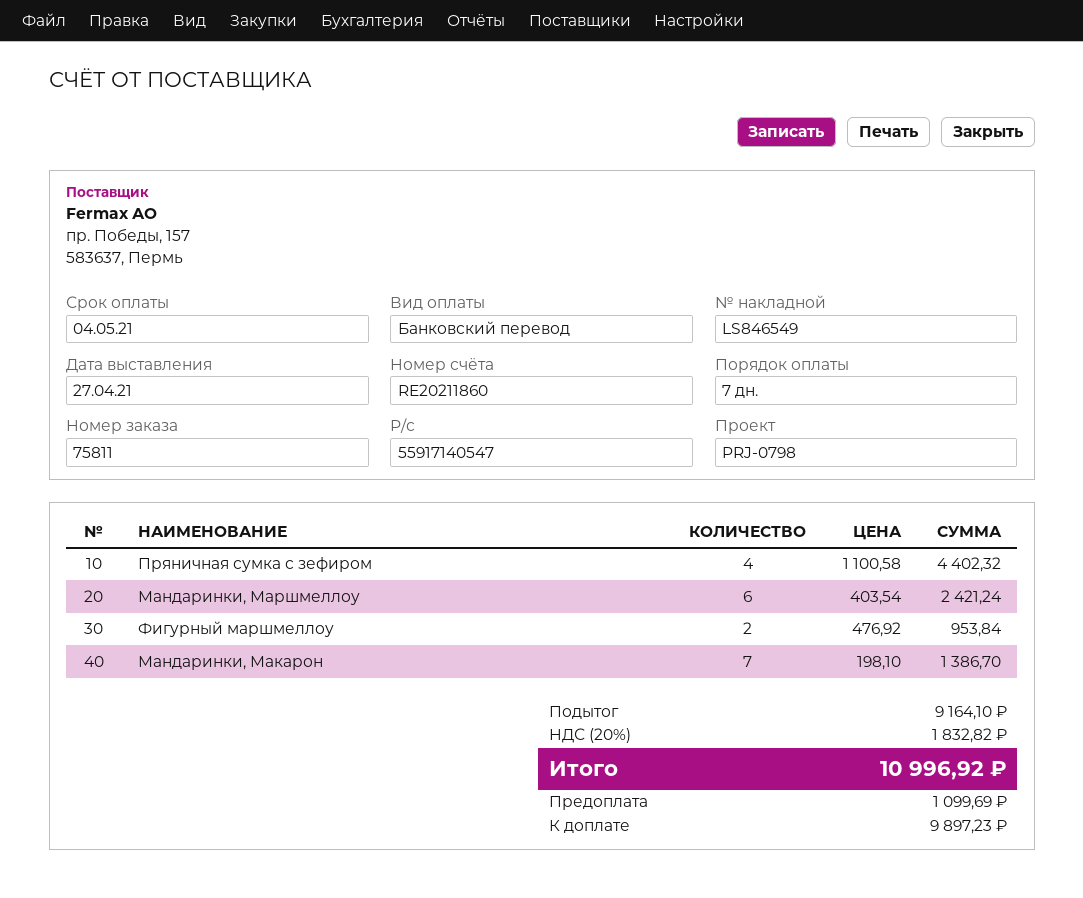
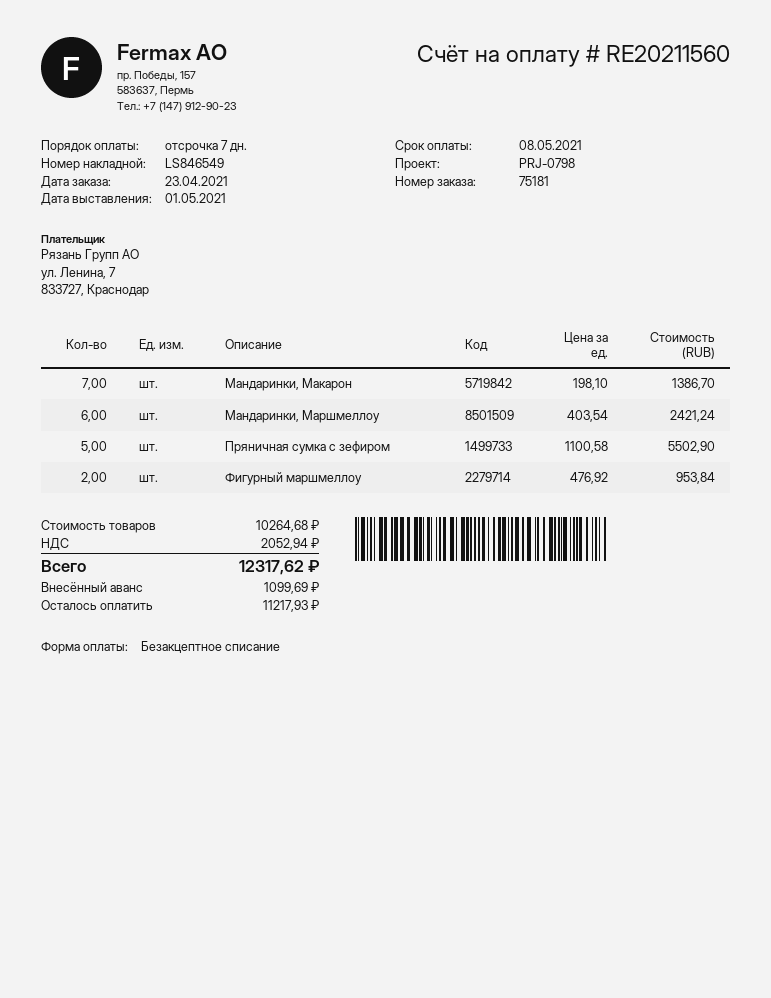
order number: 75811 -> 75181
invoice number: RE20211860 -> RE20211560
invoice date: 2021-04-27 -> 2021-05-01
due date: 2021-05-04 -> 2021-05-08
payment method: bank transfer -> direct debit
Пряничная сумка с зефиром: 4 x 1100.58 = 4402.32 -> 5 x 1100.58 = 5502.90
subtotal: 9164.10 -> 10264.68
tax: 1832.82 -> 2052.94
total: 10996.92 -> 12317.62
balance: 9897.23 -> 11217.93

